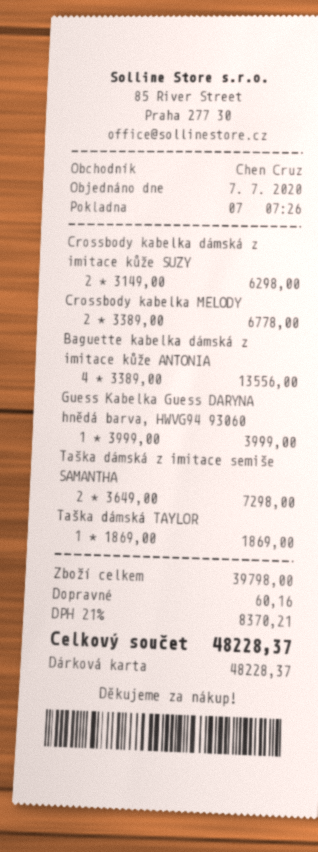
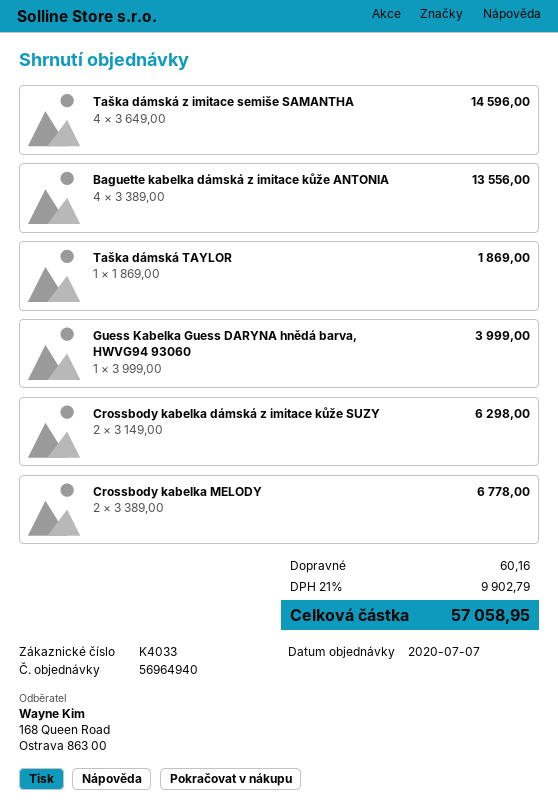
Taška dámská z imitace semiše SAMANTHA: 2 x 3649.00 = 7298.00 -> 4 x 3649.00 = 14596.00
tax: 21% = 8370.21 -> 21% = 9902.79
total: 48228.37 -> 57058.95

